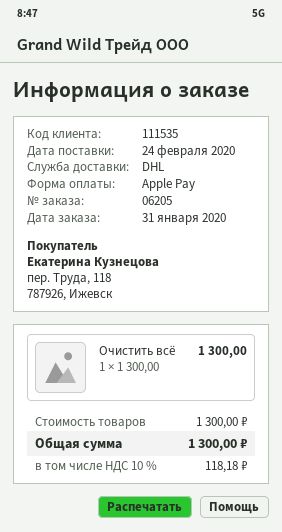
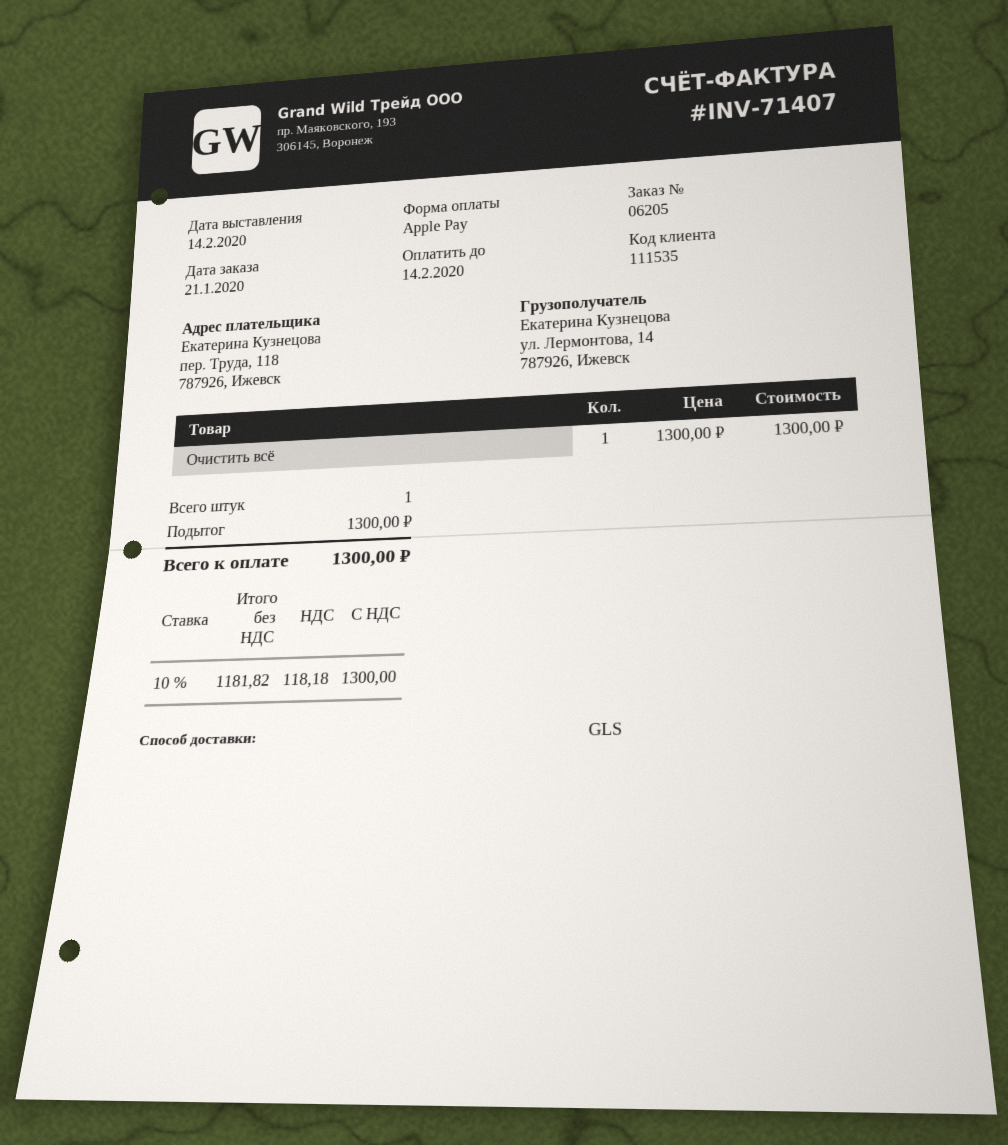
order date: 2020-01-31 -> 2020-01-21
shipping method: DHL -> GLS

